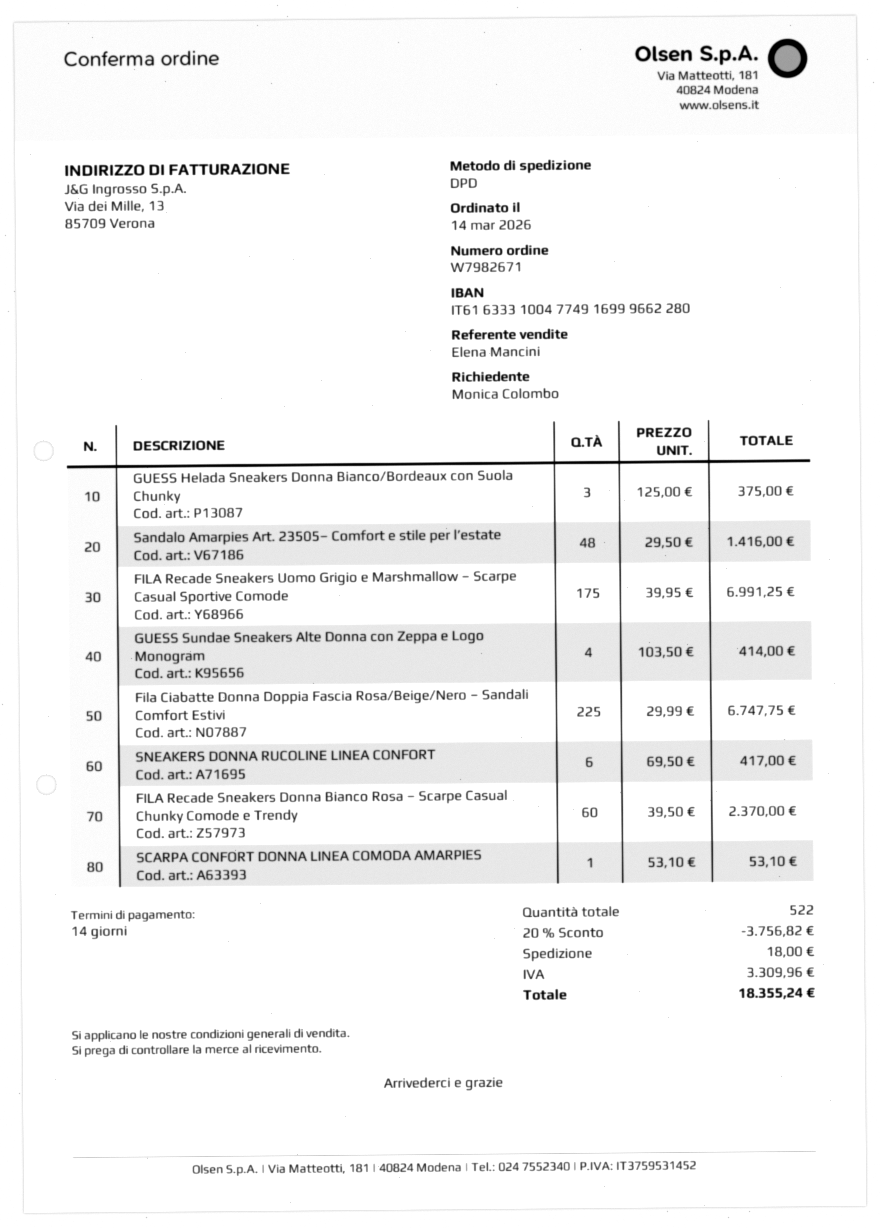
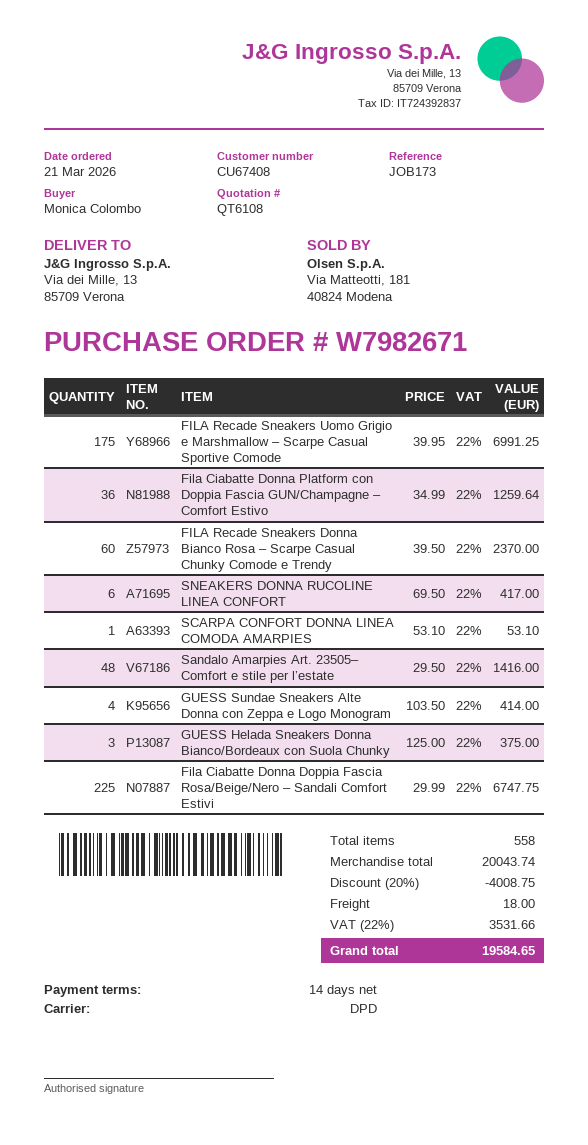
order date: 2026-03-14 -> 2026-03-21
Fila Ciabatte Donna Platform con Doppia Fascia GUN/Champagne – Comfort Estivo: none -> 36 x 34.99 = 1259.64
total quantity: 522 -> 558
discount: 20% = 3756.82 -> 20% = 4008.75
tax: 3309.96 -> 3531.66
total: 18355.24 -> 19584.65

